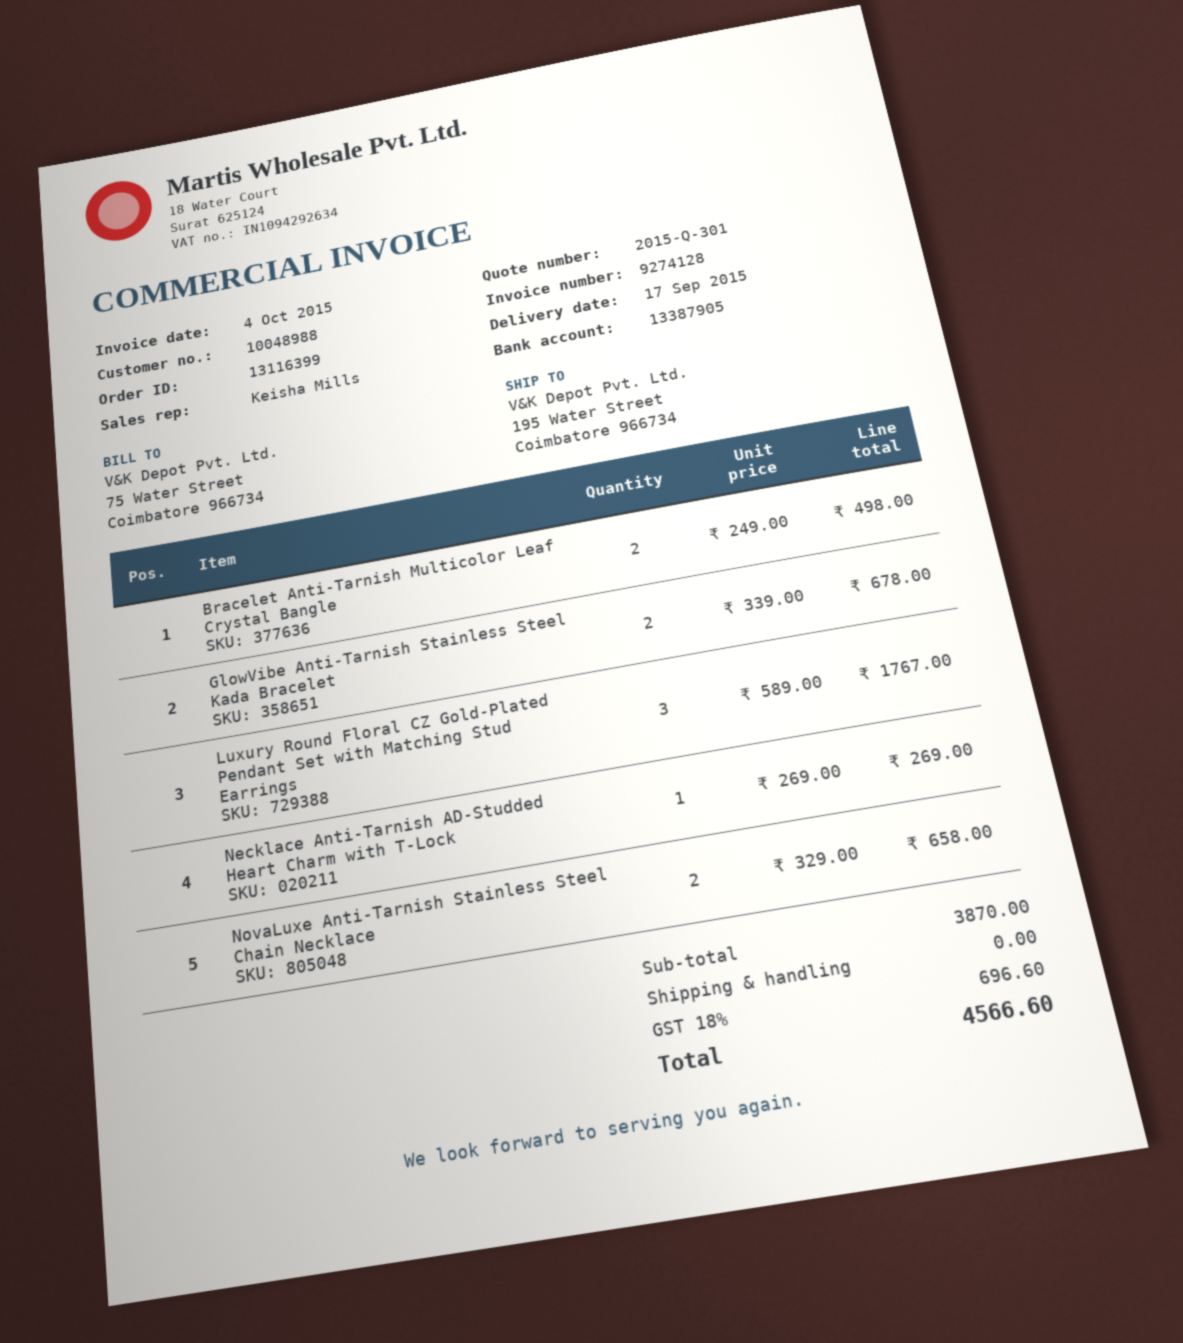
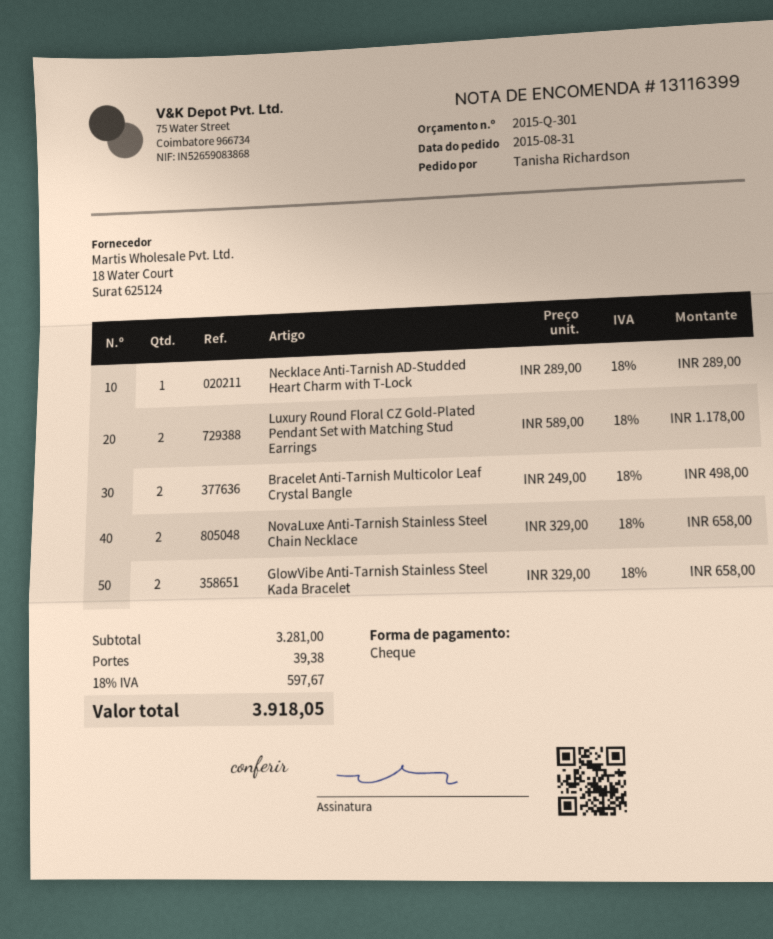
GlowVibe Anti-Tarnish Stainless Steel Kada Bracelet: 2 x 339.00 = 678.00 -> 2 x 329.00 = 658.00
Luxury Round Floral CZ Gold-Plated Pendant Set with Matching Stud Earrings: 3 x 589.00 = 1767.00 -> 2 x 589.00 = 1178.00
Necklace Anti-Tarnish AD-Studded Heart Charm with T-Lock: 1 x 269.00 = 269.00 -> 1 x 289.00 = 289.00
subtotal: 3870.00 -> 3281.00
shipping: 0.00 -> 39.38
tax: 18% = 696.60 -> 18% = 597.67
total: 4566.60 -> 3918.05

